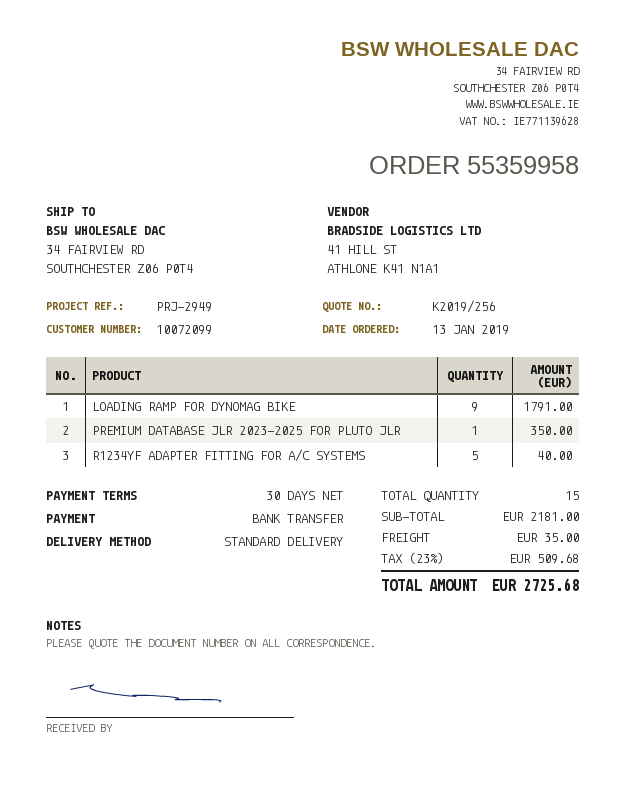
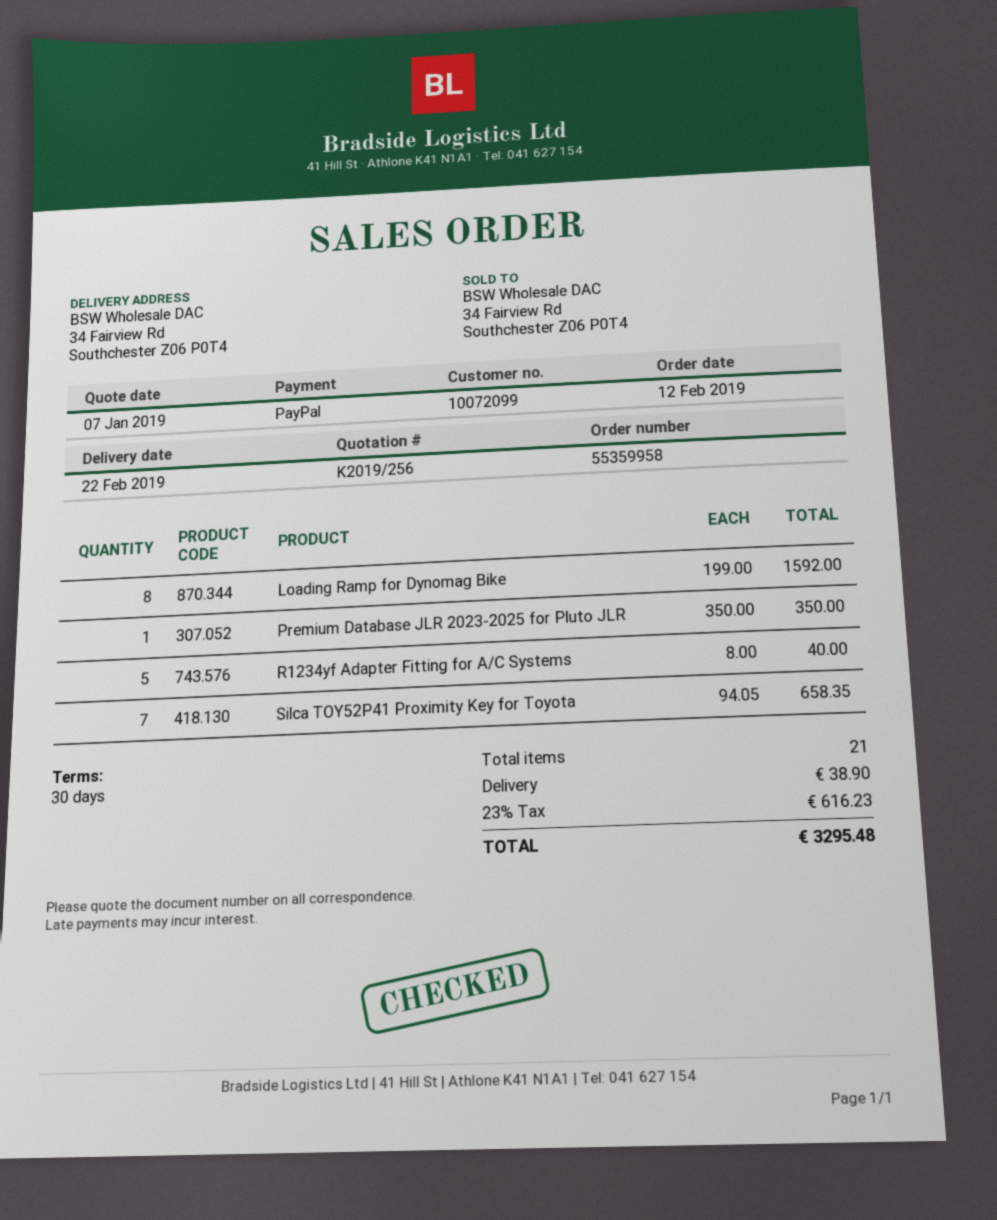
order date: 2019-01-13 -> 2019-02-12
payment method: bank transfer -> PayPal
LOADING RAMP FOR DYNOMAG BIKE: 9 for 1791.00 -> 8 for 1592.00
Silca TOY52P41 Proximity Key for Toyota: none -> 7 for 658.35
total quantity: 15 -> 21
shipping: 35.00 -> 38.90
tax: 23% = 509.68 -> 23% = 616.23
total: 2725.68 -> 3295.48

